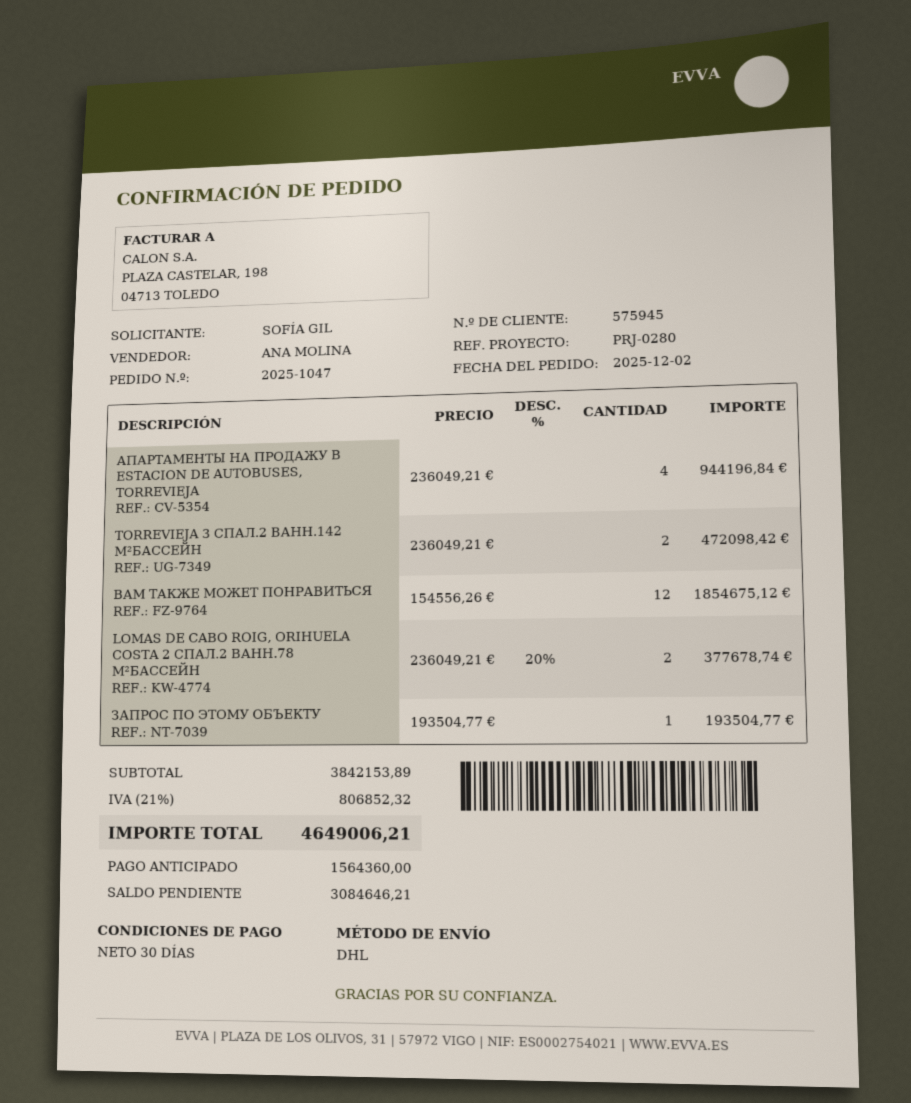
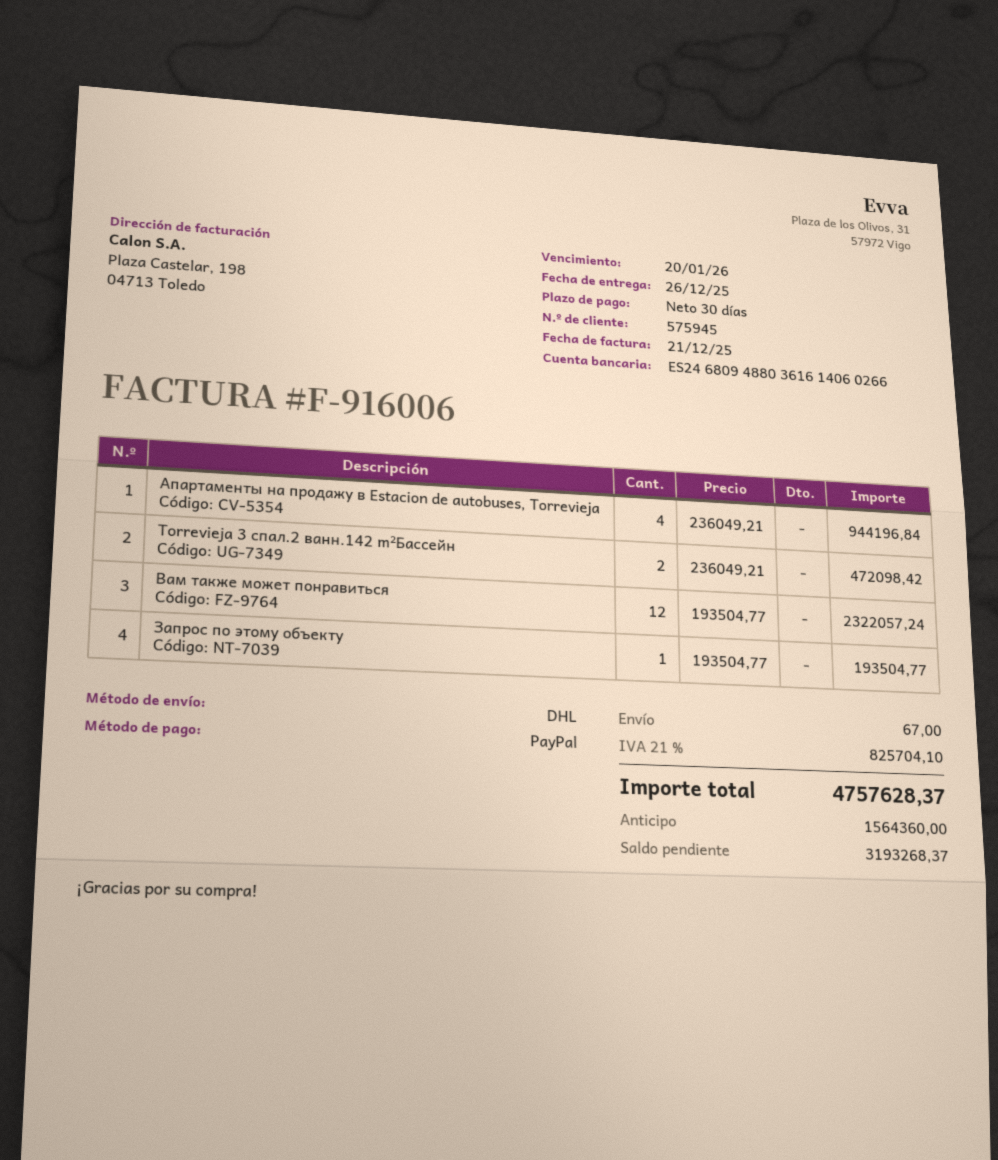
ВАМ ТАКЖЕ МОЖЕТ ПОНРАВИТЬСЯ: 12 x 154556.26 = 1854675.12 -> 12 x 193504.77 = 2322057.24
LOMAS DE CABO ROIG, ORIHUELA COSTA 2 СПАЛ.2 ВАНН.78 M²БАССЕЙН: 2 x 236049.21 - 20% = 377678.74 -> none
shipping: none -> 67.00
tax: 21% = 806852.32 -> 21% = 825704.10
total: 4649006.21 -> 4757628.37
balance: 3084646.21 -> 3193268.37

